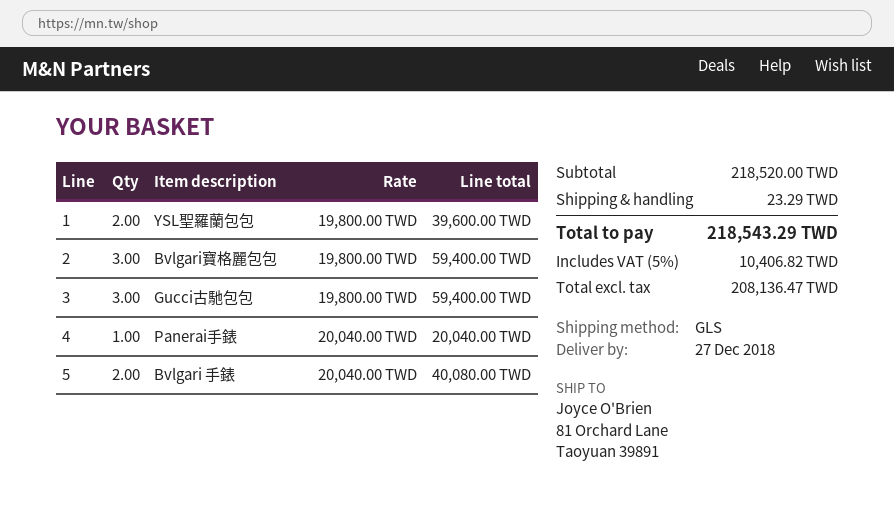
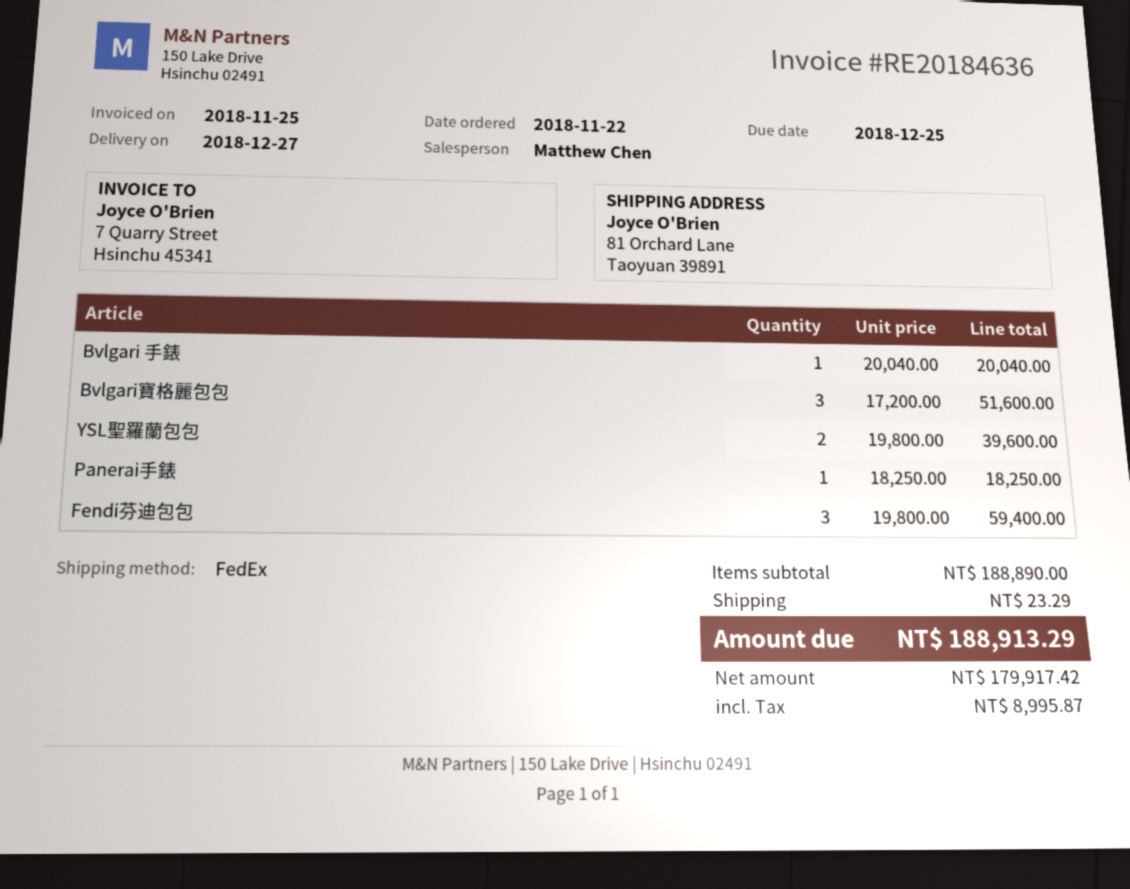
shipping method: GLS -> FedEx
Bvlgari寶格麗包包: 3 x 19800.00 = 59400.00 -> 3 x 17200.00 = 51600.00
Gucci古馳包包: 3 x 19800.00 = 59400.00 -> none
Panerai手錶: 1 x 20040.00 = 20040.00 -> 1 x 18250.00 = 18250.00
Bvlgari 手錶: 2 x 20040.00 = 40080.00 -> 1 x 20040.00 = 20040.00
Fendi芬迪包包: none -> 3 x 19800.00 = 59400.00
subtotal: 218520.00 -> 188890.00
net: 208136.47 -> 179917.42
tax: 10406.82 -> 8995.87
total: 218543.29 -> 188913.29

